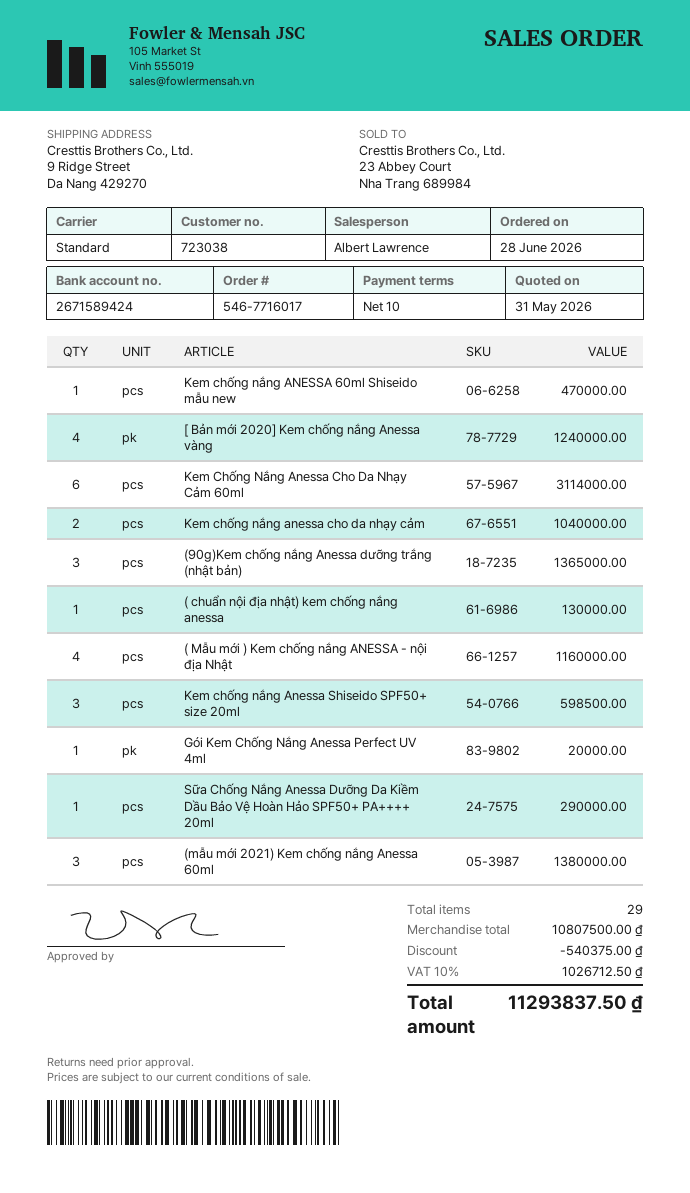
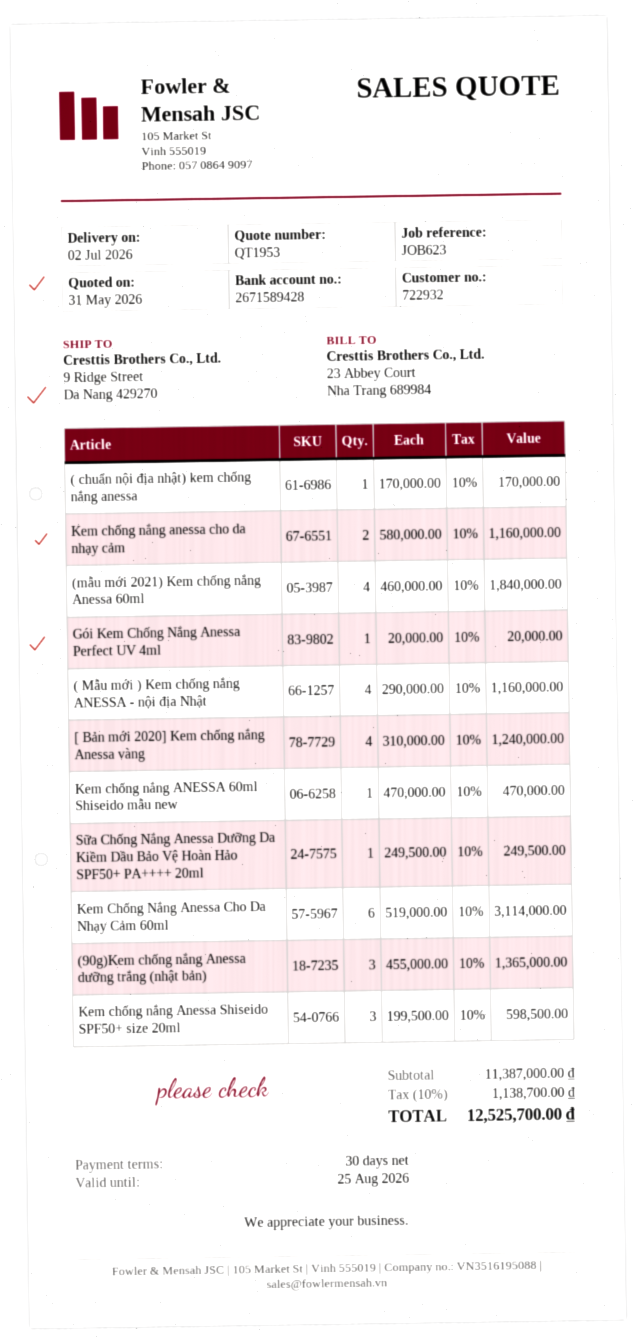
payment terms: 10 days -> 30 days
customer number: 723038 -> 722932
bank account: 2671589424 -> 2671589428
Kem chống nắng anessa cho da nhạy cảm: 2 for 1040000.00 -> 2 for 1160000.00
( chuẩn nội địa nhật) kem chống nắng anessa: 1 for 130000.00 -> 1 for 170000.00
Sữa Chống Nắng Anessa Dưỡng Da Kiềm Dầu Bảo Vệ Hoàn Hảo SPF50+ PA++++ 20ml: 1 for 290000.00 -> 1 for 249500.00
(mẫu mới 2021) Kem chống nắng Anessa 60ml: 3 for 1380000.00 -> 4 for 1840000.00
subtotal: 10807500.00 -> 11387000.00
discount: 540375.00 -> none
tax: 10% = 1026712.50 -> 10% = 1138700.00
total: 11293837.50 -> 12525700.00

